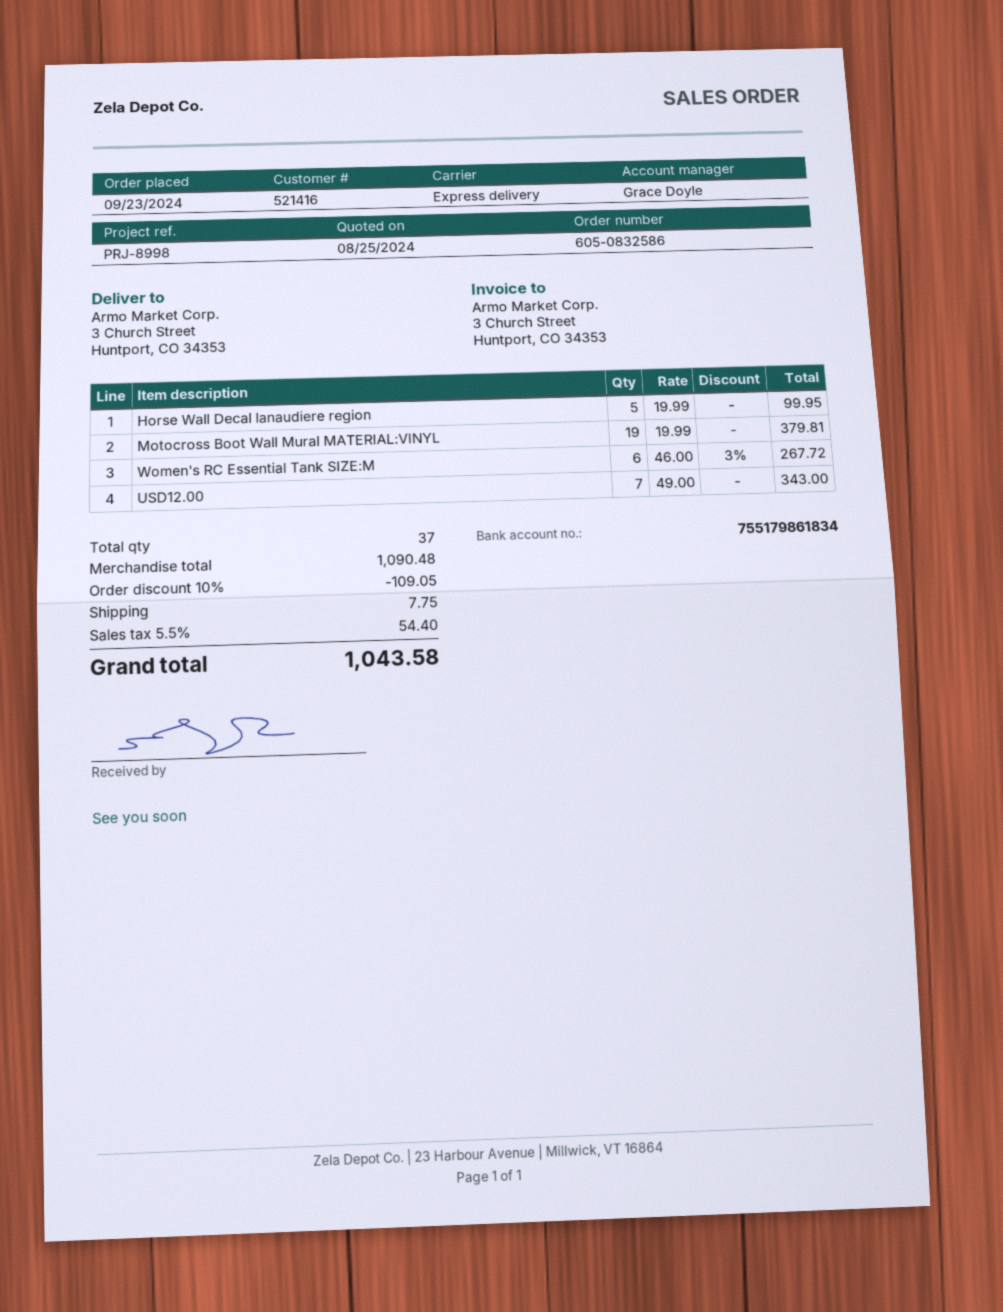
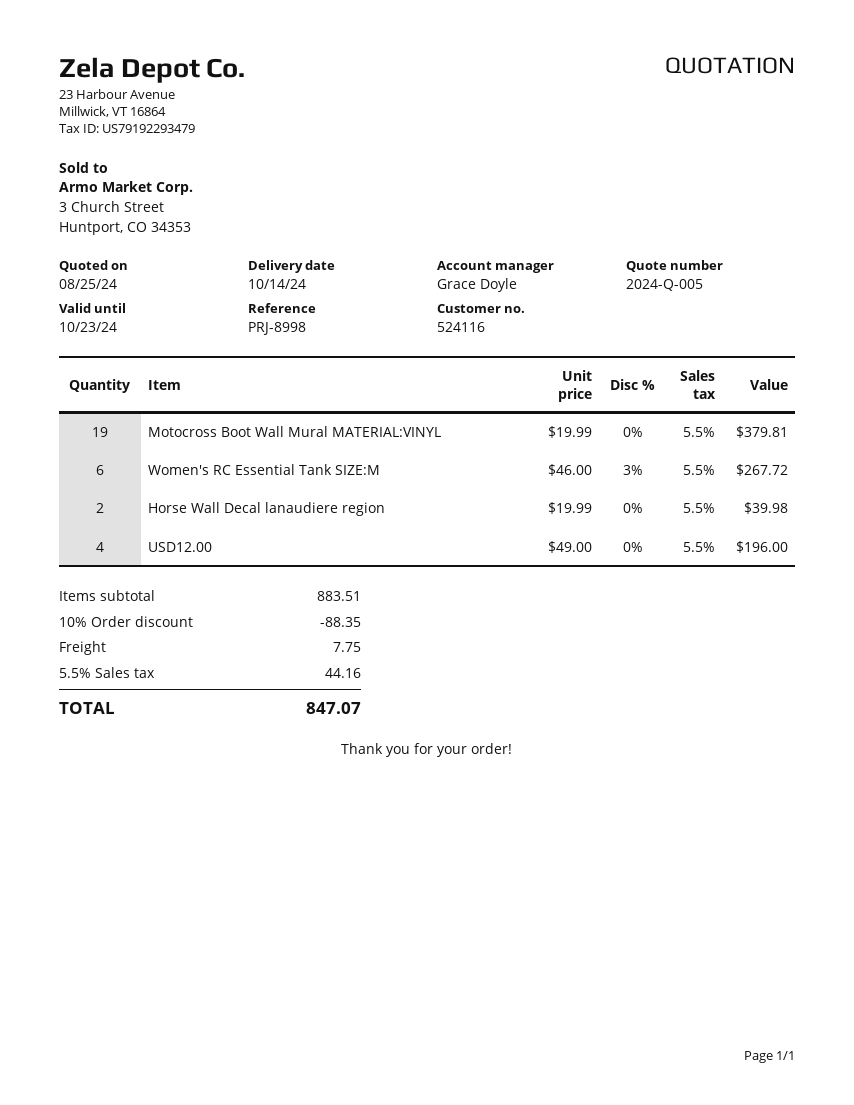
customer number: 521416 -> 524116
Horse Wall Decal lanaudiere region: 5 x 19.99 = 99.95 -> 2 x 19.99 = 39.98
USD12.00: 7 x 49.00 = 343.00 -> 4 x 49.00 = 196.00
subtotal: 1090.48 -> 883.51
discount: 10% = 109.05 -> 10% = 88.35
tax: 5.5% = 54.40 -> 5.5% = 44.16
total: 1043.58 -> 847.07

